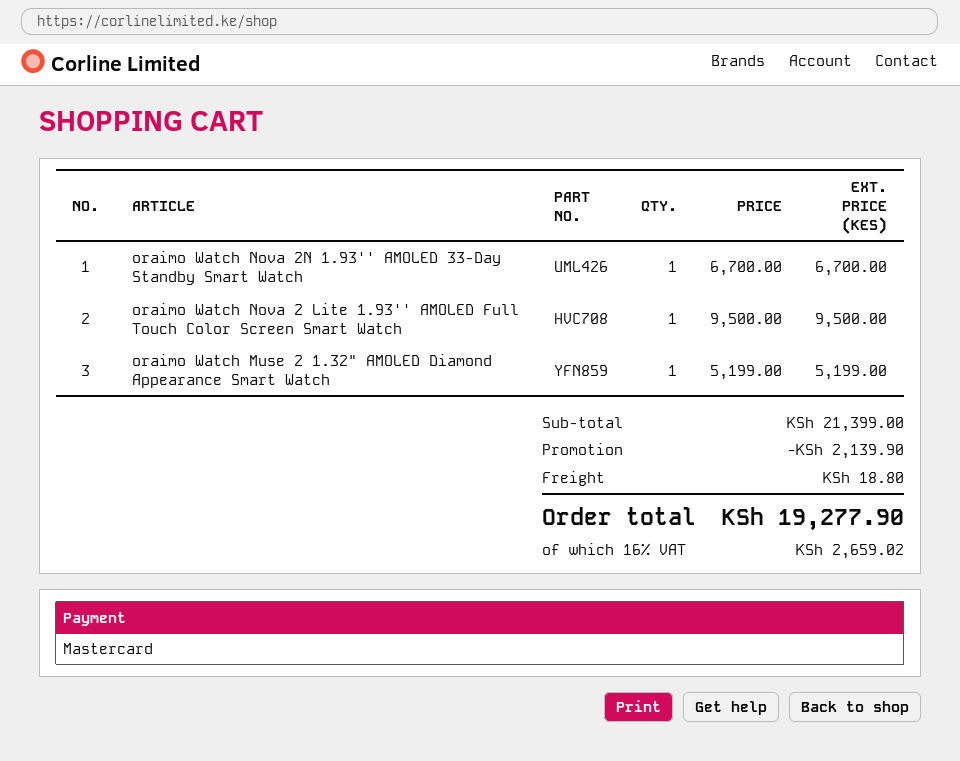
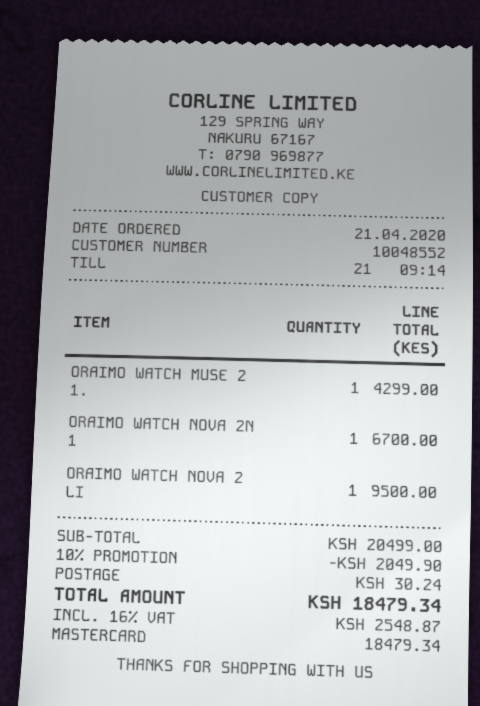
oraimo Watch Muse 2 1.32" AMOLED Diamond Appearance Smart Watch: 1 for 5199.00 -> 1 for 4299.00
subtotal: 21399.00 -> 20499.00
discount: 2139.90 -> 2049.90
shipping: 18.80 -> 30.24
tax: 16% = 2659.02 -> 16% = 2548.87
total: 19277.90 -> 18479.34

